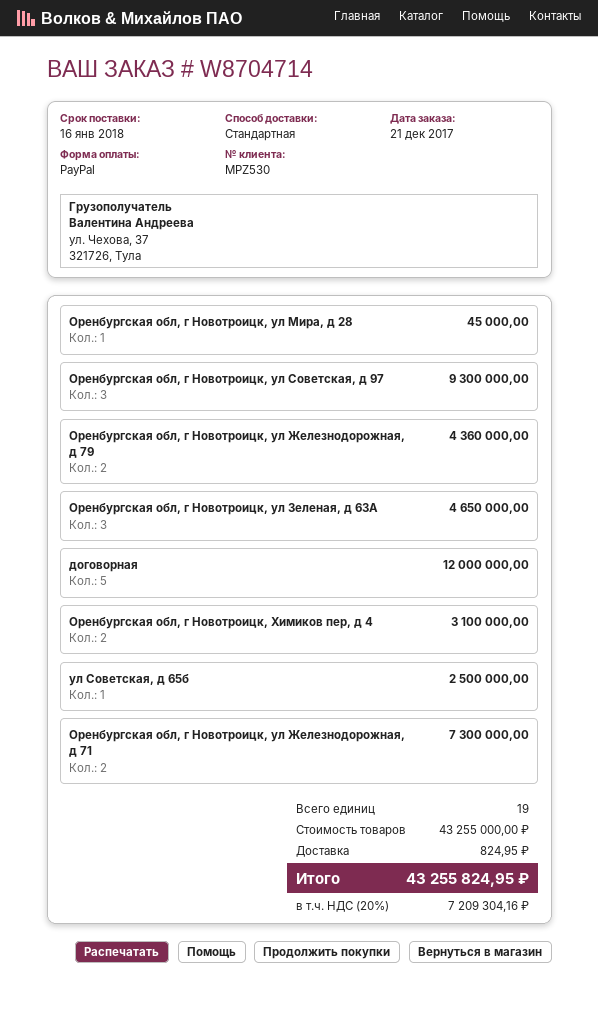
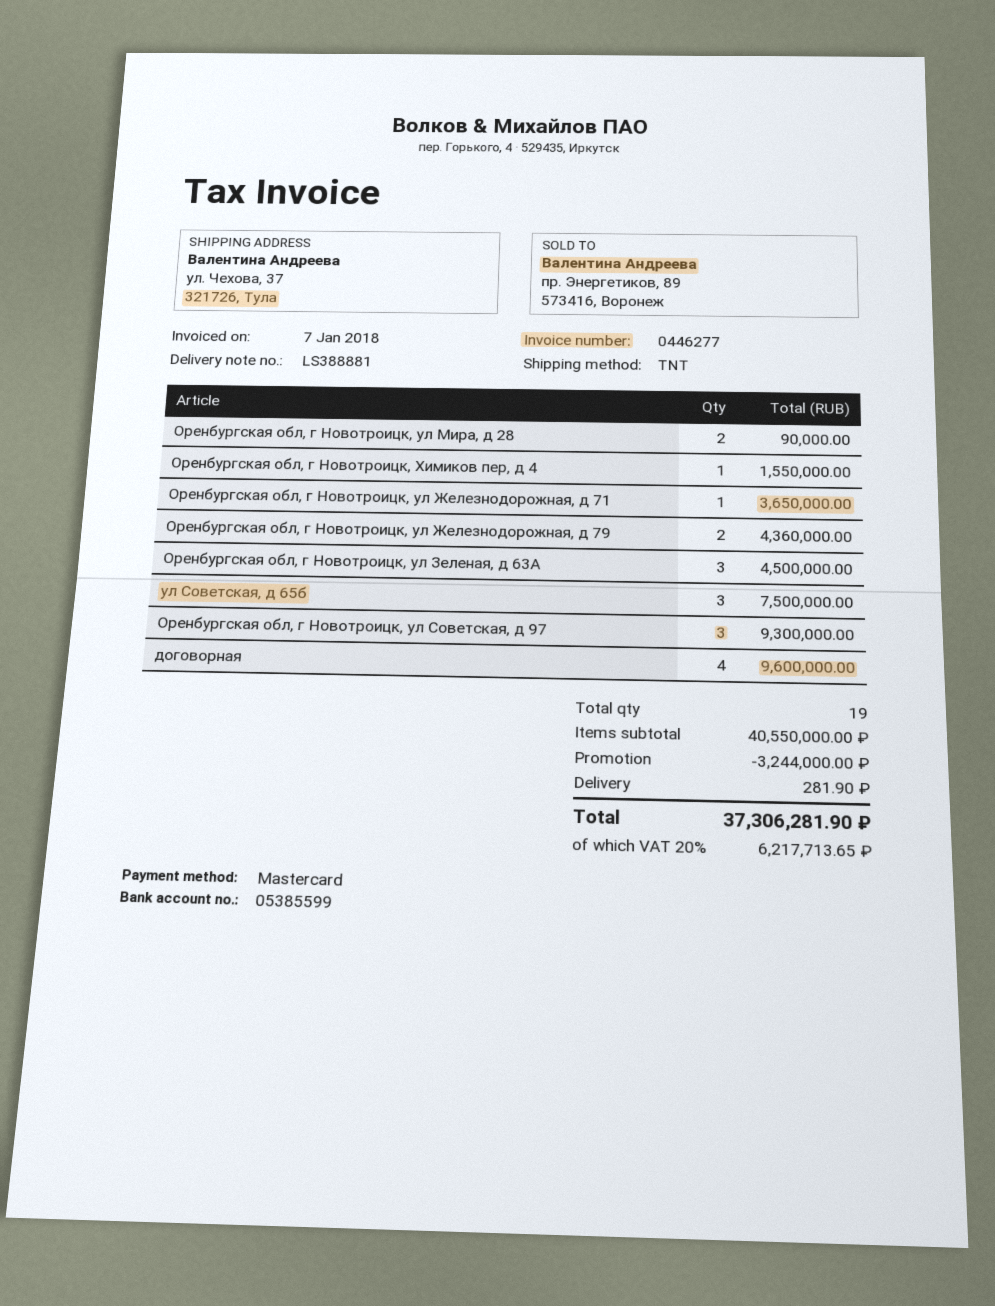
payment method: PayPal -> Mastercard
shipping method: standard -> TNT
Оренбургская обл, г Новотроицк, ул Мира, д 28: 1 for 45000.00 -> 2 for 90000.00
Оренбургская обл, г Новотроицк, ул Зеленая, д 63А: 3 for 4650000.00 -> 3 for 4500000.00
договорная: 5 for 12000000.00 -> 4 for 9600000.00
Оренбургская обл, г Новотроицк, Химиков пер, д 4: 2 for 3100000.00 -> 1 for 1550000.00
ул Советская, д 65б: 1 for 2500000.00 -> 3 for 7500000.00
Оренбургская обл, г Новотроицк, ул Железнодорожная, д 71: 2 for 7300000.00 -> 1 for 3650000.00
subtotal: 43255000.00 -> 40550000.00
discount: none -> 3244000.00
shipping: 824.95 -> 281.90
tax: 20% = 7209304.16 -> 20% = 6217713.65
total: 43255824.95 -> 37306281.90

